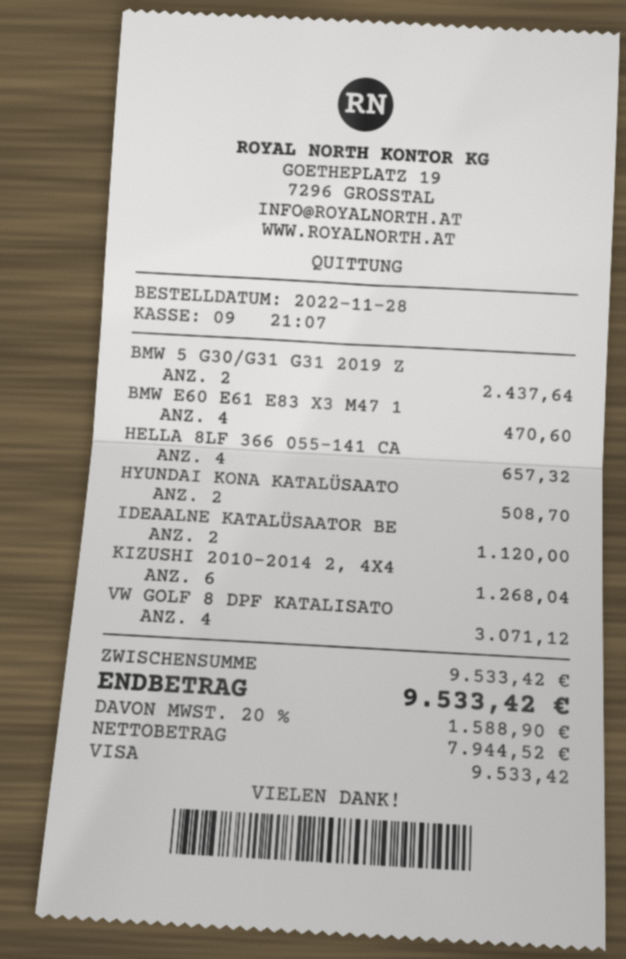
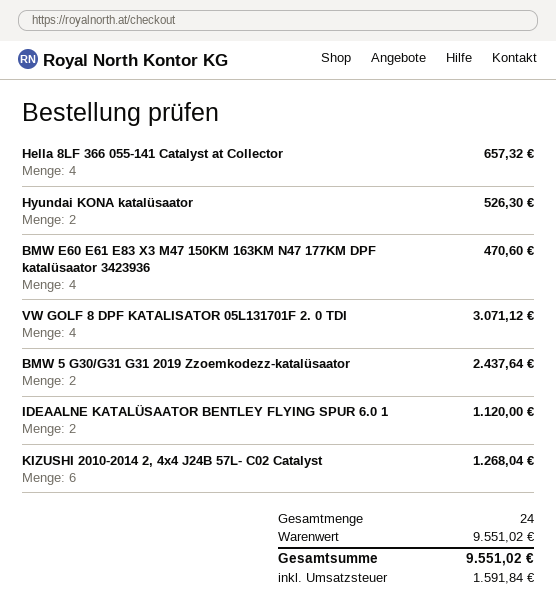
HYUNDAI KONA KATALÜSAATO: 2 for 508.70 -> 2 for 526.30
subtotal: 9533.42 -> 9551.02
tax: 1588.90 -> 1591.84
total: 9533.42 -> 9551.02

